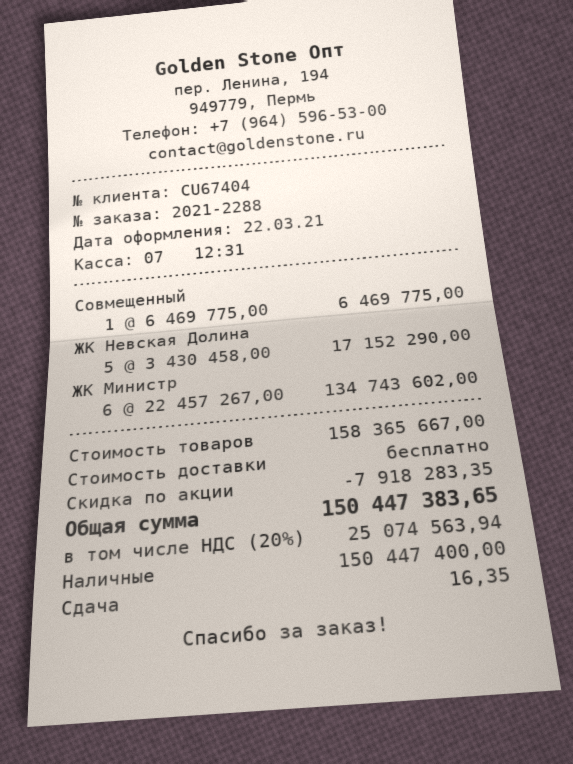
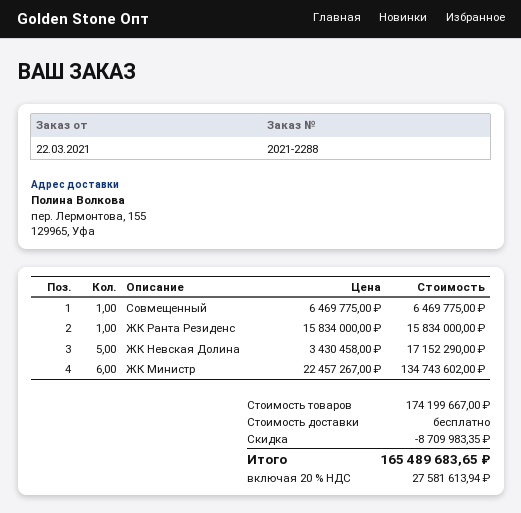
ЖК Ранта Резиденс: none -> 1 x 15834000.00 = 15834000.00
subtotal: 158365667.00 -> 174199667.00
discount: 7918283.35 -> 8709983.35
tax: 20% = 25074563.94 -> 20% = 27581613.94
total: 150447383.65 -> 165489683.65

